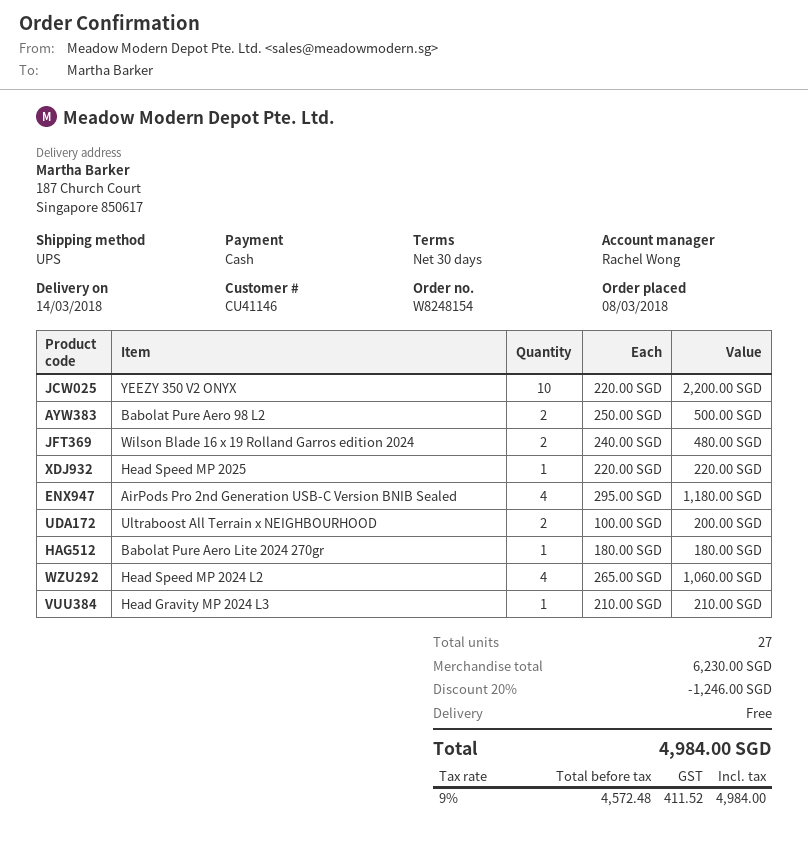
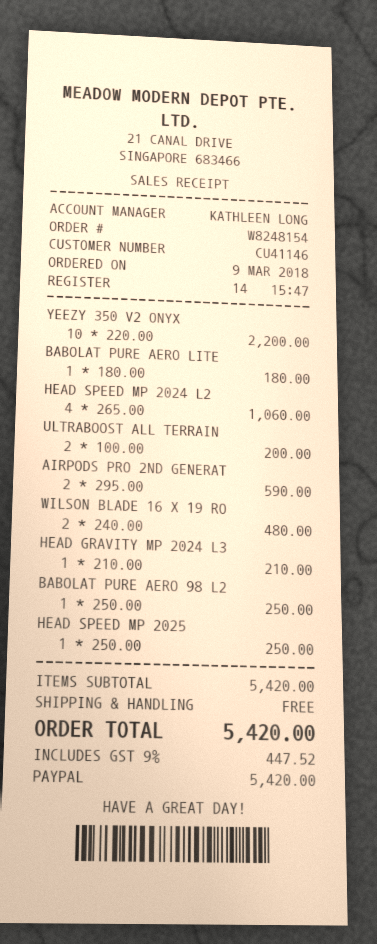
order date: 2018-03-08 -> 2018-03-09
sales rep: Rachel Wong -> KATHLEEN LONG
payment method: cash -> PayPal
Babolat Pure Aero 98 L2: 2 x 250.00 = 500.00 -> 1 x 250.00 = 250.00
Head Speed MP 2025: 1 x 220.00 = 220.00 -> 1 x 250.00 = 250.00
AirPods Pro 2nd Generation USB-C Version BNIB Sealed: 4 x 295.00 = 1180.00 -> 2 x 295.00 = 590.00
subtotal: 6230.00 -> 5420.00
discount: 20% = 1246.00 -> none
tax: 9% = 411.52 -> 9% = 447.52
total: 4984.00 -> 5420.00

